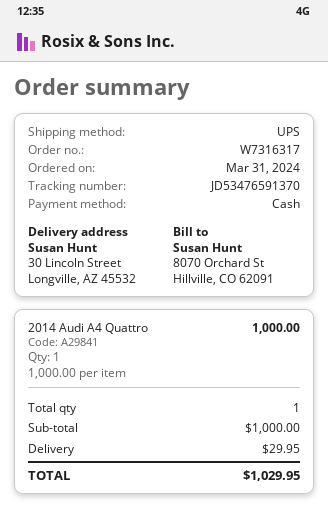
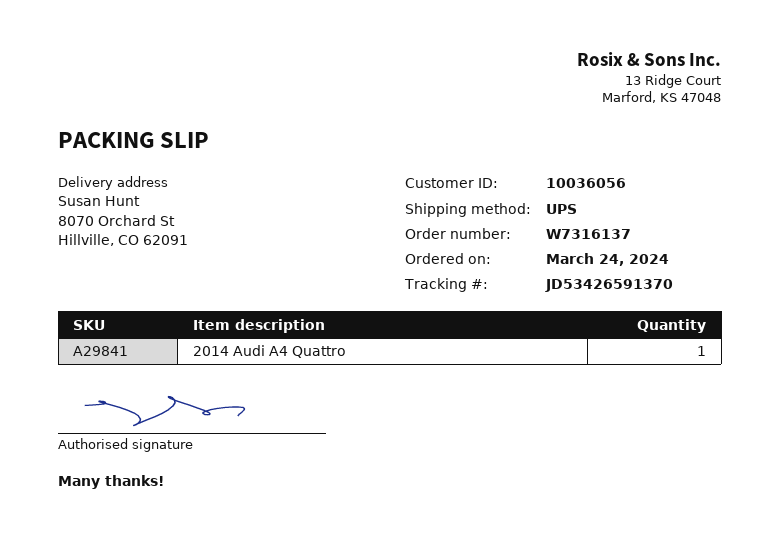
order number: W7316317 -> W7316137
order date: 2024-03-31 -> 2024-03-24
tracking number: JD53476591370 -> JD53426591370
ship to: 30 Lincoln Street, Longville, AZ 45532 -> 8070 Orchard St, Hillville, CO 62091

